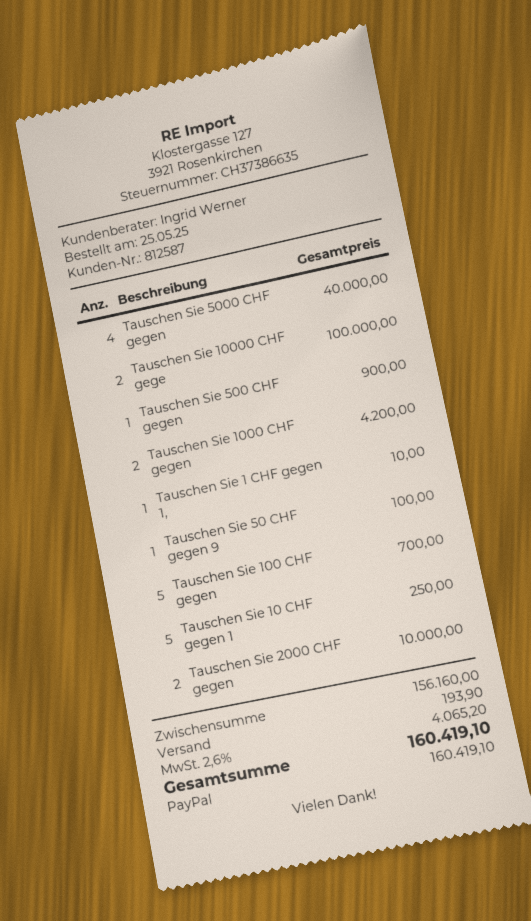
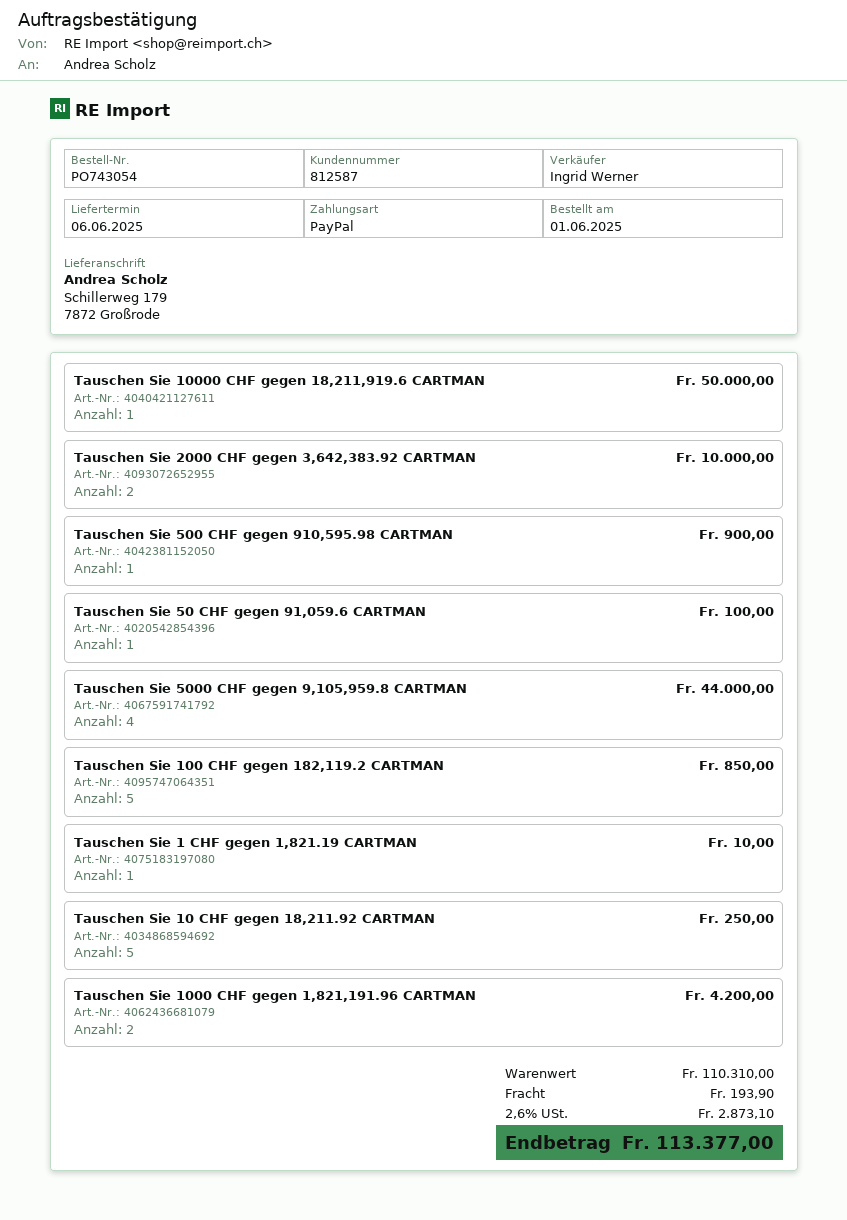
order date: 2025-05-25 -> 2025-06-01
Tauschen Sie 5000 CHF gegen: 4 for 40000.00 -> 4 for 44000.00
Tauschen Sie 10000 CHF gege: 2 for 100000.00 -> 1 for 50000.00
Tauschen Sie 100 CHF gegen: 5 for 700.00 -> 5 for 850.00
subtotal: 156160.00 -> 110310.00
tax: 2.6% = 4065.20 -> 2.6% = 2873.10
total: 160419.10 -> 113377.00

